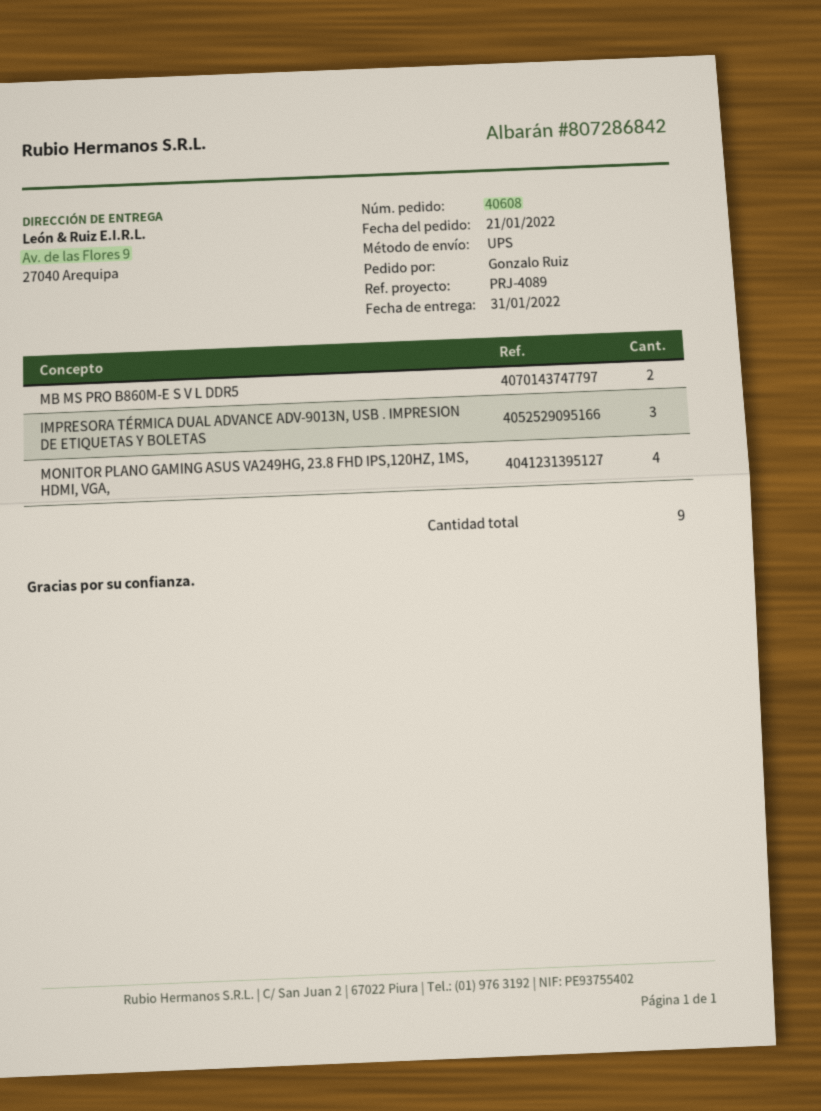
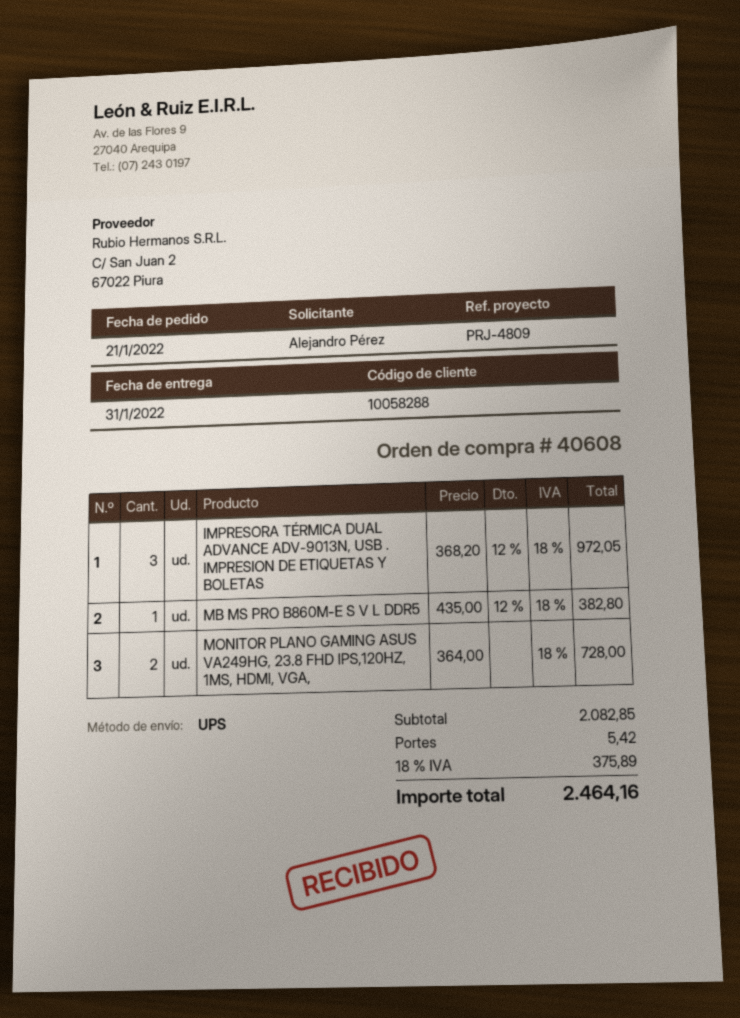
reference: PRJ-4089 -> PRJ-4809
ordered by: Gonzalo Ruiz -> Alejandro Pérez
MB MS PRO B860M-E S V L DDR5: 2 -> 1
MONITOR PLANO GAMING ASUS VA249HG, 23.8 FHD IPS,120HZ, 1MS, HDMI, VGA,: 4 -> 2

